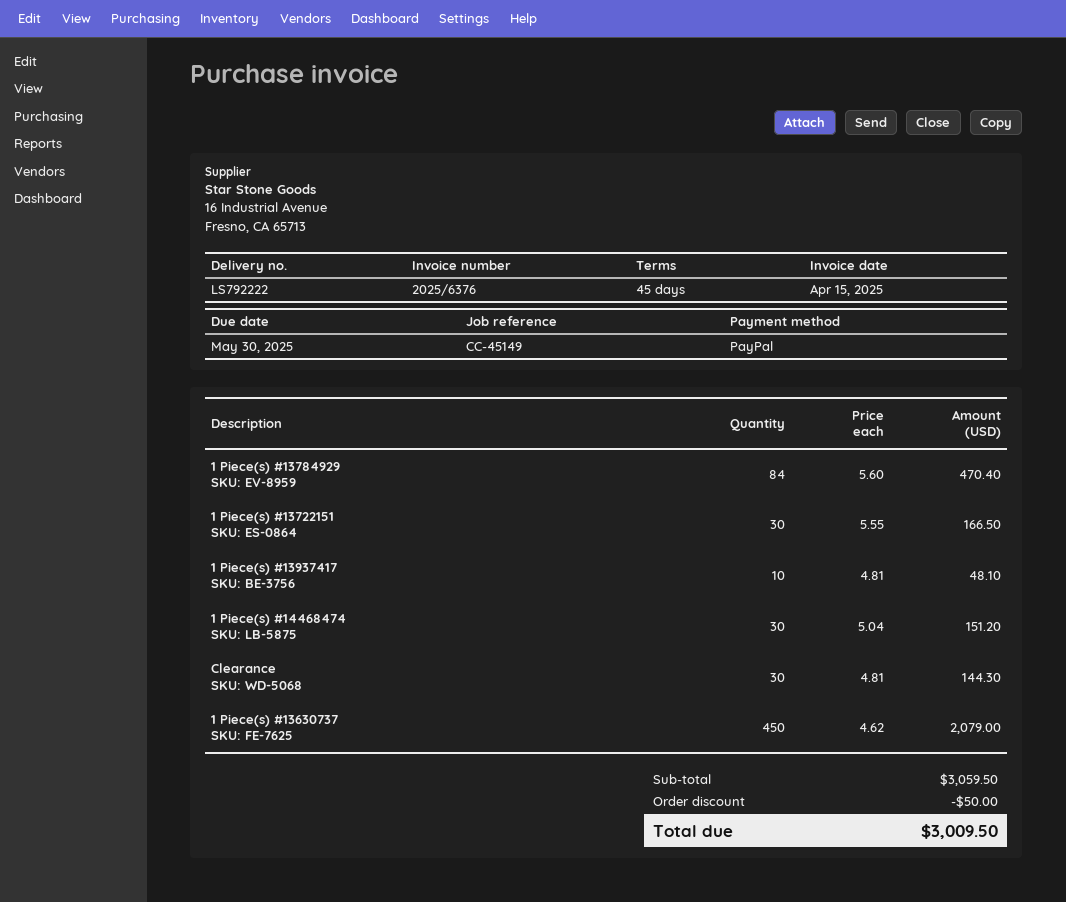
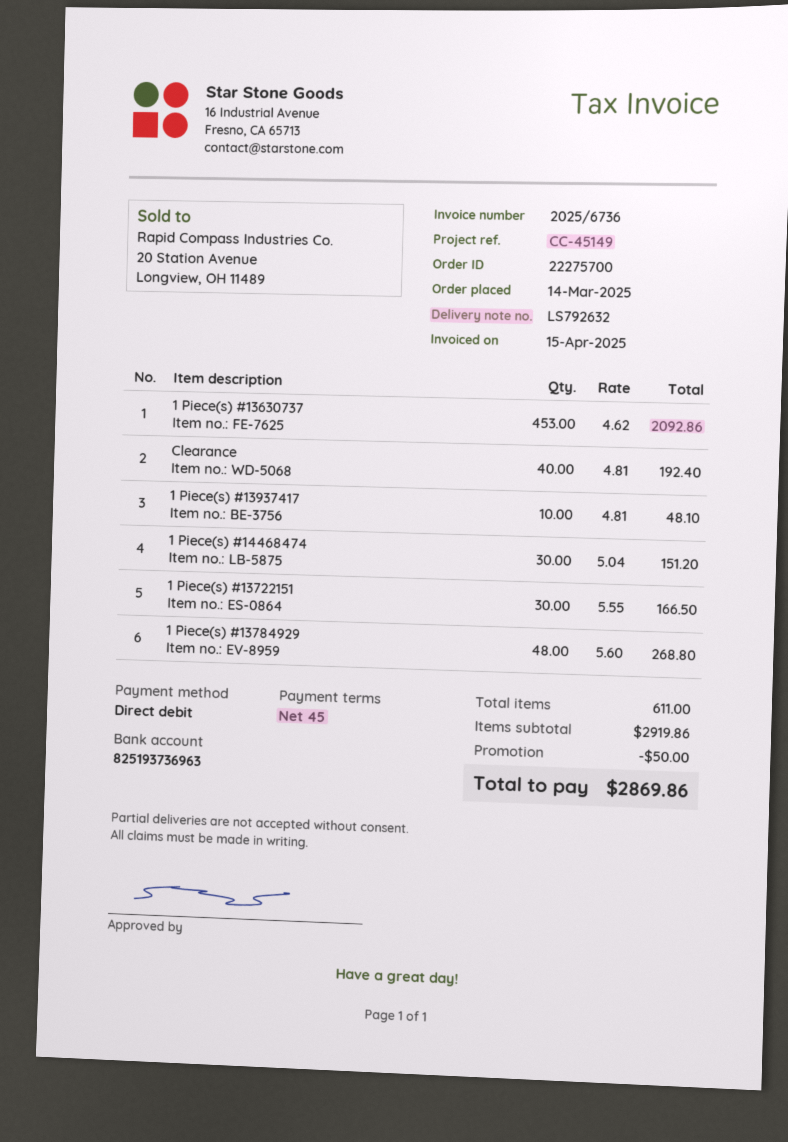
delivery note number: LS792222 -> LS792632
invoice number: 2025/6376 -> 2025/6736
payment method: PayPal -> direct debit
1 Piece(s) #13784929: 84 x 5.60 = 470.40 -> 48 x 5.60 = 268.80
Clearance: 30 x 4.81 = 144.30 -> 40 x 4.81 = 192.40
1 Piece(s) #13630737: 450 x 4.62 = 2079.00 -> 453 x 4.62 = 2092.86
subtotal: 3059.50 -> 2919.86
total: 3009.50 -> 2869.86

